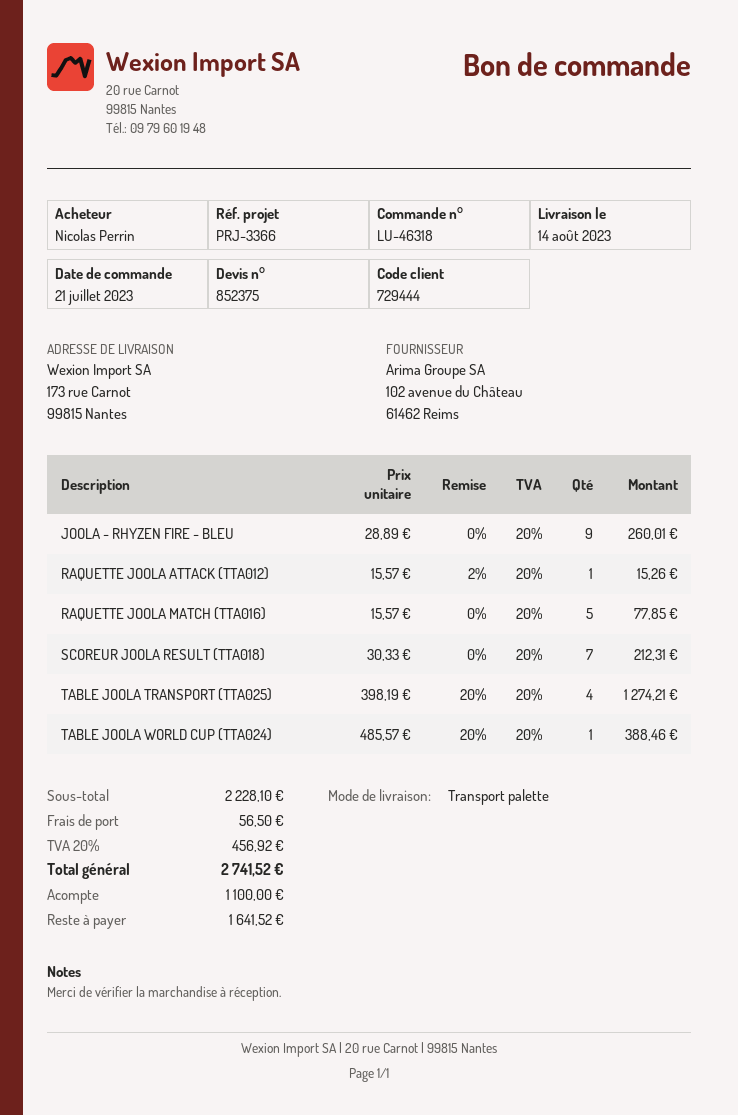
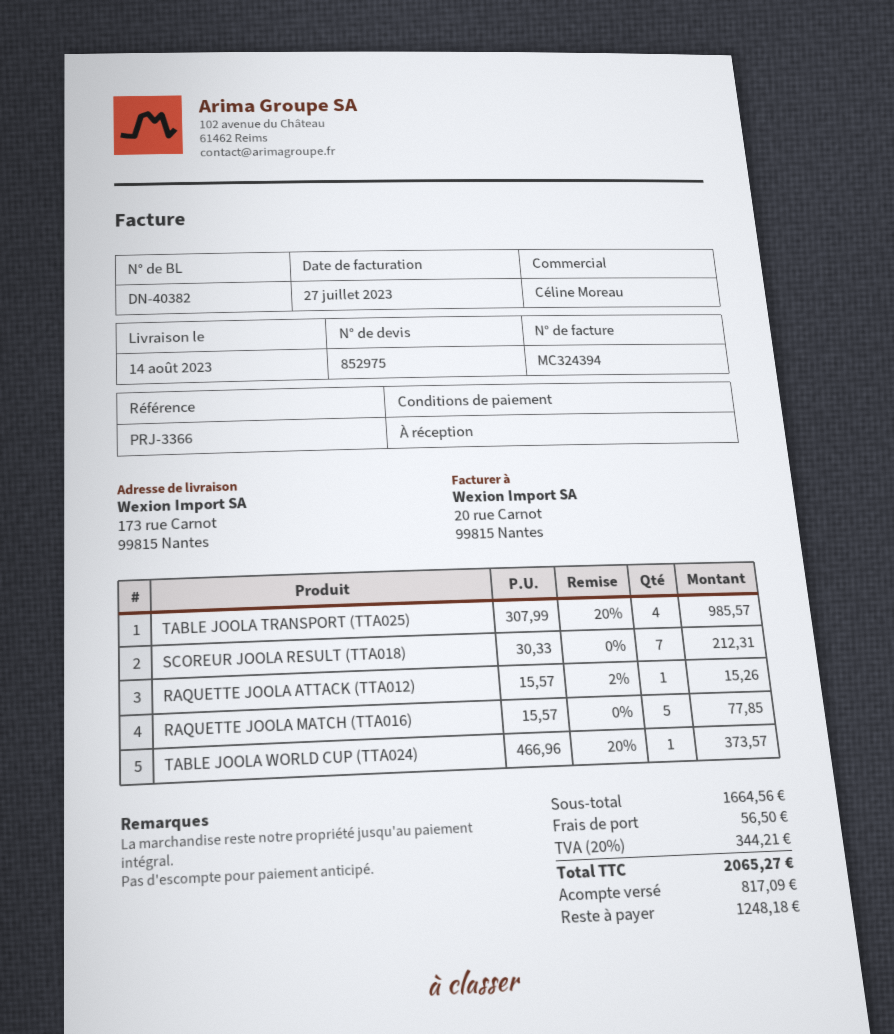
quote number: 852375 -> 852975
JOOLA - RHYZEN FIRE - BLEU: 9 x 28.89 = 260.01 -> none
TABLE JOOLA TRANSPORT (TTA025): 4 x 398.19 - 20% = 1274.21 -> 4 x 307.99 - 20% = 985.57
TABLE JOOLA WORLD CUP (TTA024): 1 x 485.57 - 20% = 388.46 -> 1 x 466.96 - 20% = 373.57
subtotal: 2228.10 -> 1664.56
tax: 20% = 456.92 -> 20% = 344.21
total: 2741.52 -> 2065.27
deposit: 1100.00 -> 817.09
balance: 1641.52 -> 1248.18

